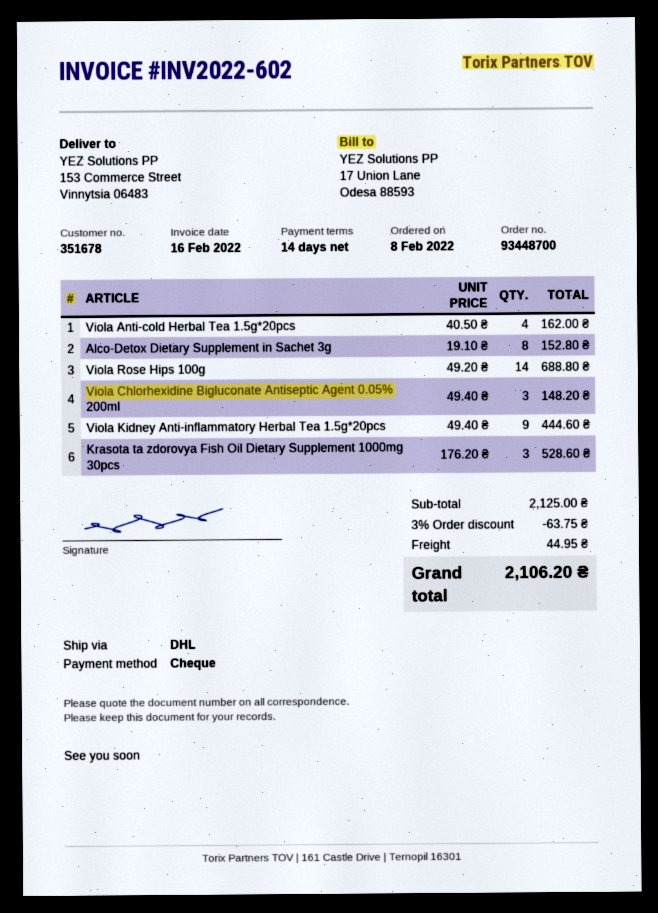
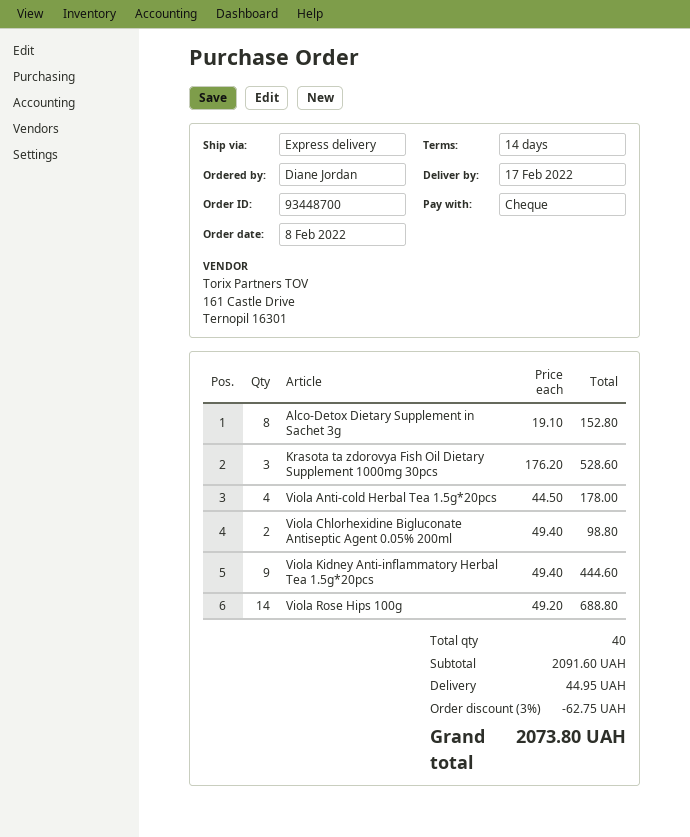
shipping method: DHL -> express
Viola Anti-cold Herbal Tea 1.5g*20pcs: 4 x 40.50 = 162.00 -> 4 x 44.50 = 178.00
Viola Chlorhexidine Bigluconate Antiseptic Agent 0.05% 200ml: 3 x 49.40 = 148.20 -> 2 x 49.40 = 98.80
subtotal: 2125.00 -> 2091.60
discount: 3% = 63.75 -> 3% = 62.75
total: 2106.20 -> 2073.80

